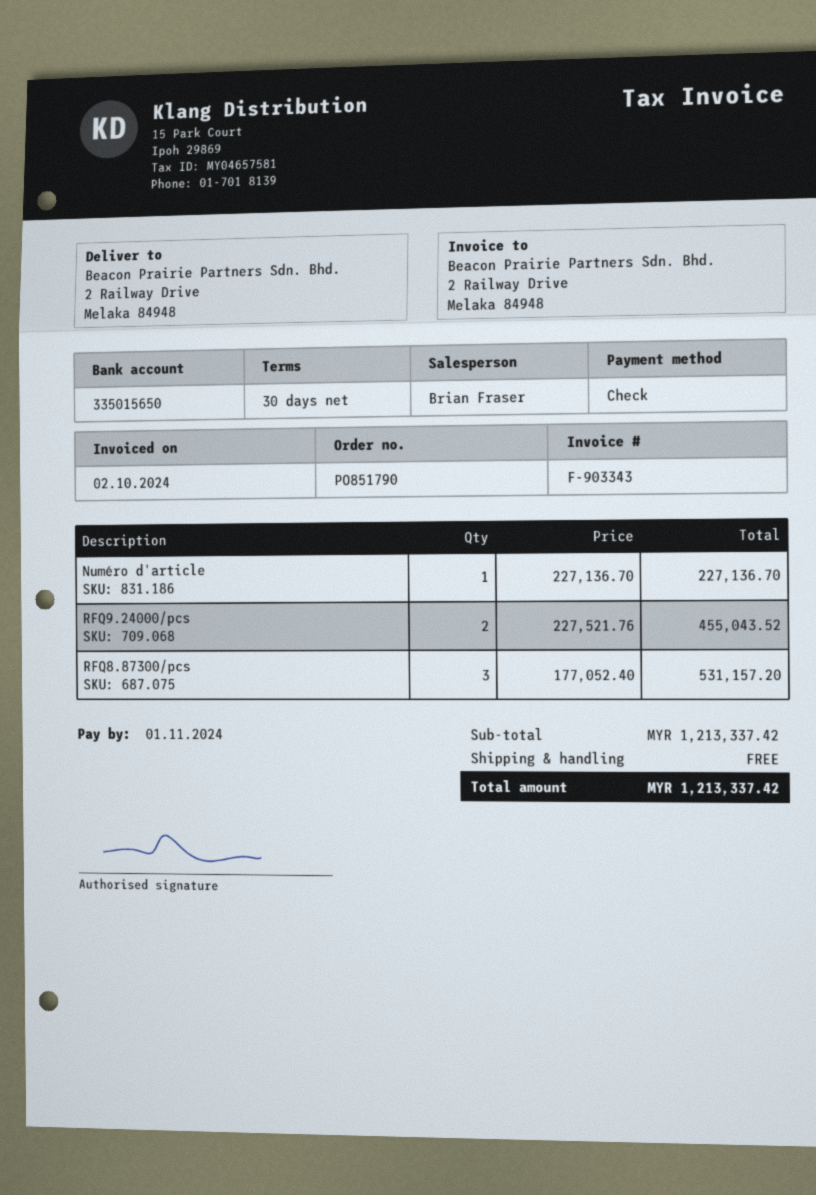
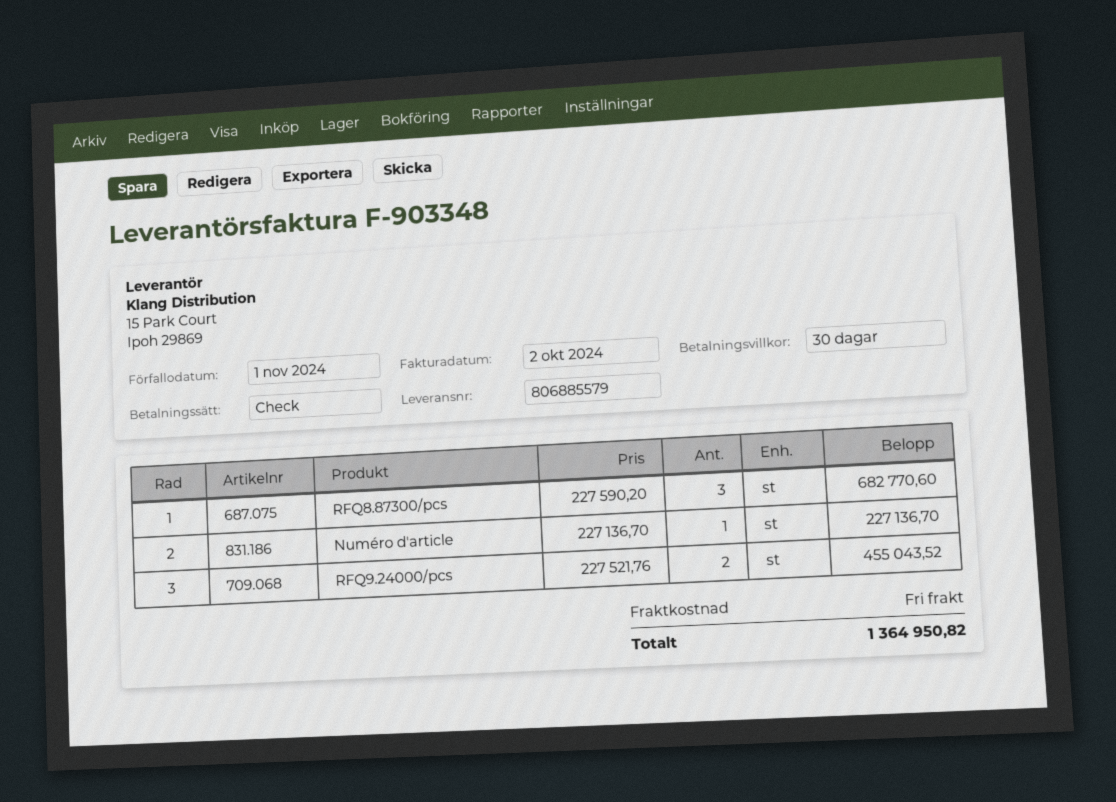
invoice number: F-903343 -> F-903348
RFQ8.87300/pcs: 3 x 177052.40 = 531157.20 -> 3 x 227590.20 = 682770.60
total: 1213337.42 -> 1364950.82

